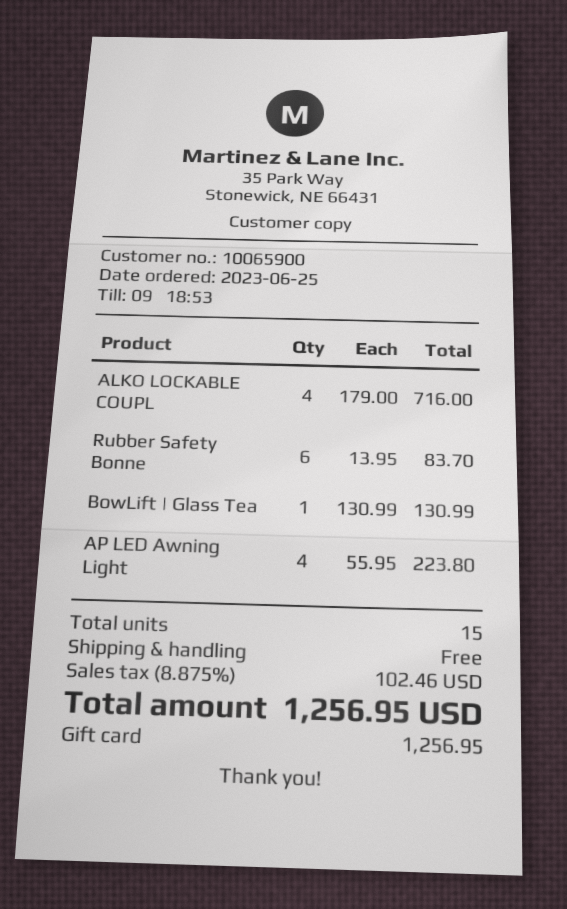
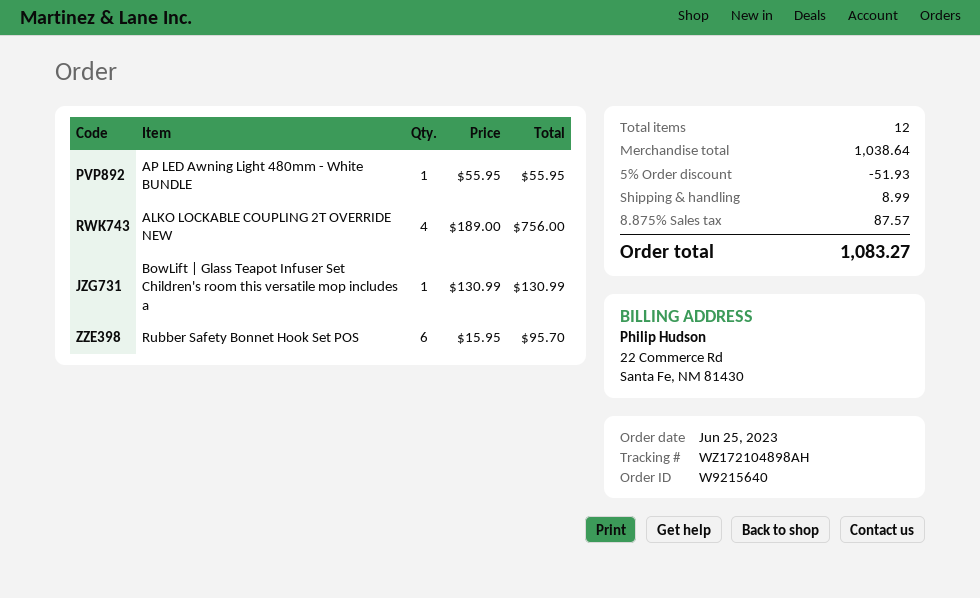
ALKO LOCKABLE COUPL: 4 x 179.00 = 716.00 -> 4 x 189.00 = 756.00
Rubber Safety Bonne: 6 x 13.95 = 83.70 -> 6 x 15.95 = 95.70
AP LED Awning Light: 4 x 55.95 = 223.80 -> 1 x 55.95 = 55.95
total quantity: 15 -> 12
discount: none -> 5% = 51.93
shipping: 0.00 -> 8.99
tax: 8.875% = 102.46 -> 8.875% = 87.57
total: 1256.95 -> 1083.27

